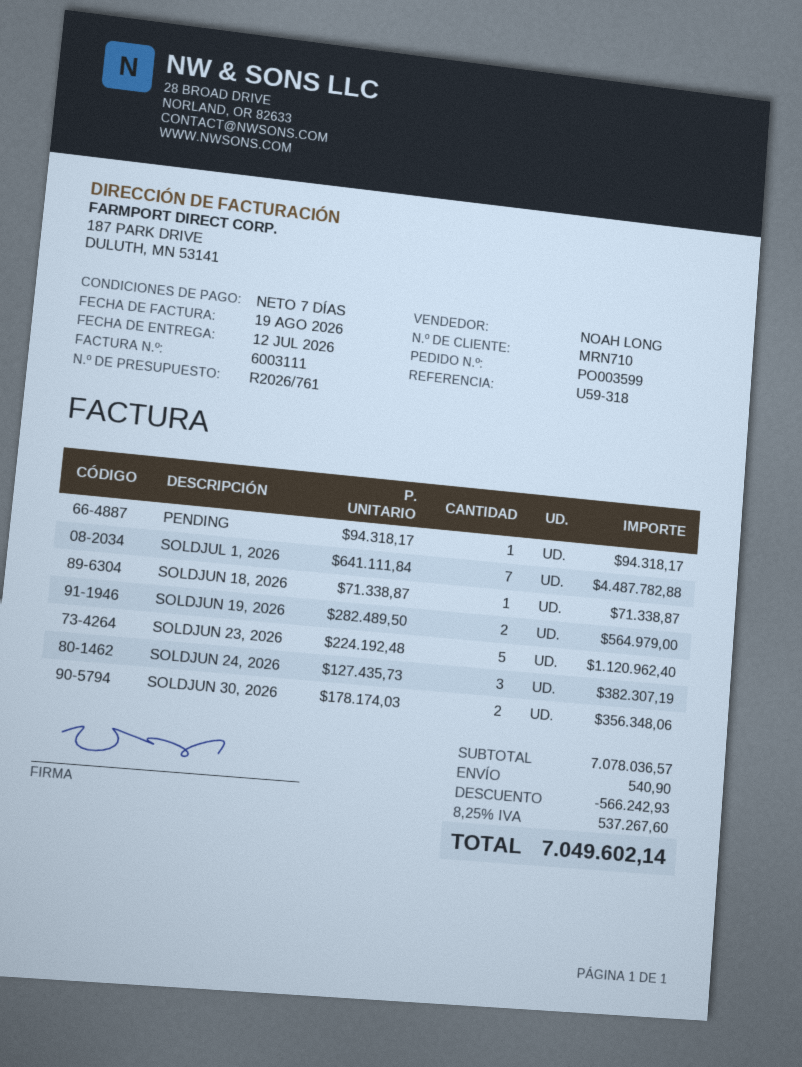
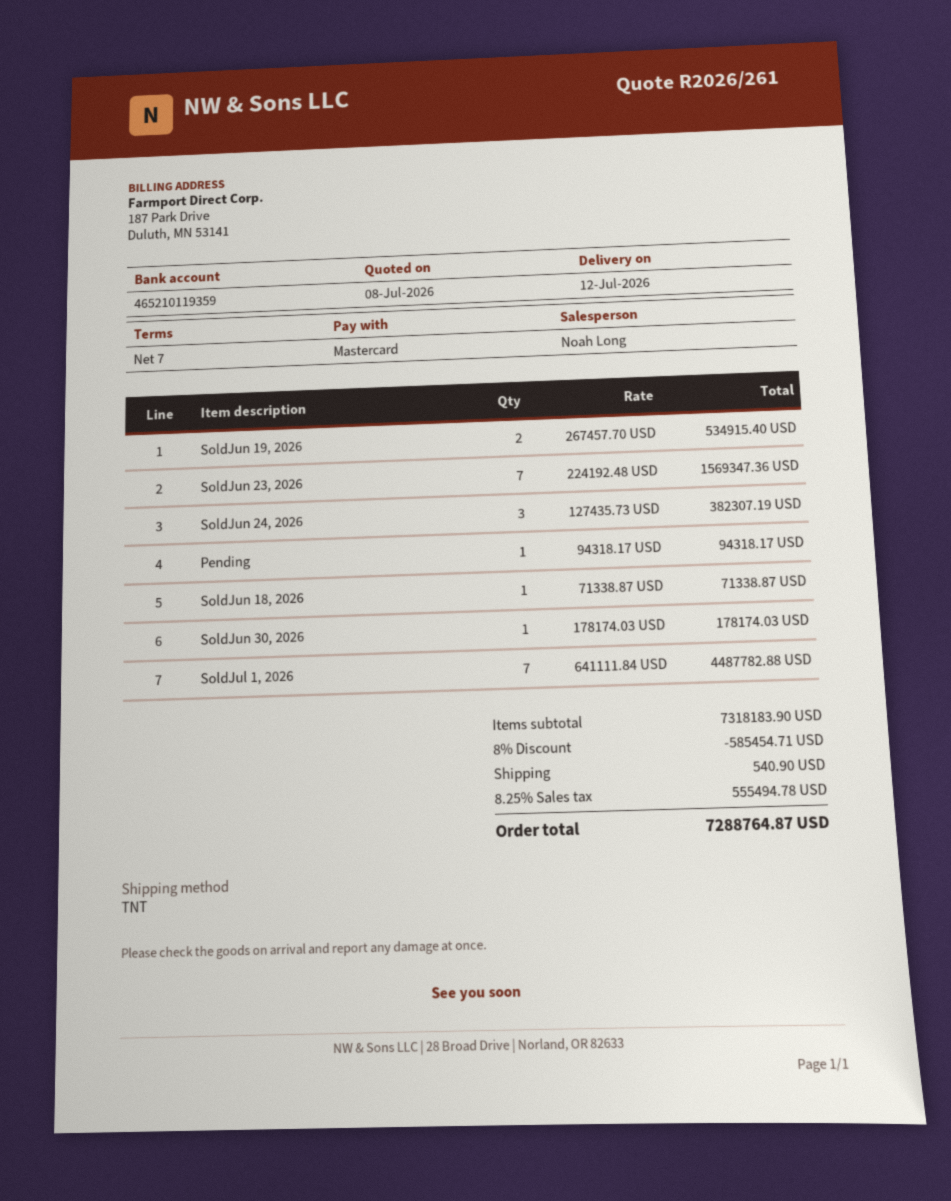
quote number: R2026/761 -> R2026/261
SOLDJUN 19, 2026: 2 x 282489.50 = 564979.00 -> 2 x 267457.70 = 534915.40
SOLDJUN 23, 2026: 5 x 224192.48 = 1120962.40 -> 7 x 224192.48 = 1569347.36
SOLDJUN 30, 2026: 2 x 178174.03 = 356348.06 -> 1 x 178174.03 = 178174.03
subtotal: 7078036.57 -> 7318183.90
discount: 566242.93 -> 585454.71
tax: 8.25% = 537267.60 -> 8.25% = 555494.78
total: 7049602.14 -> 7288764.87

